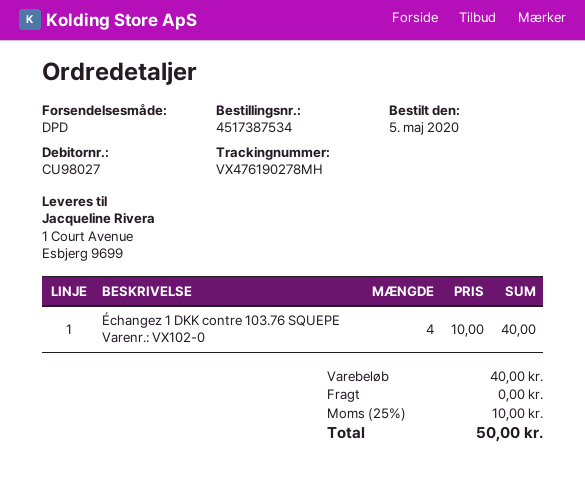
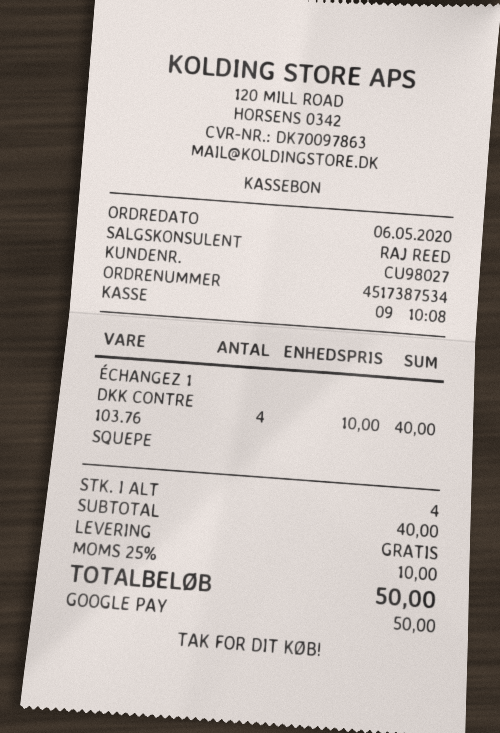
order date: 2020-05-05 -> 2020-05-06

